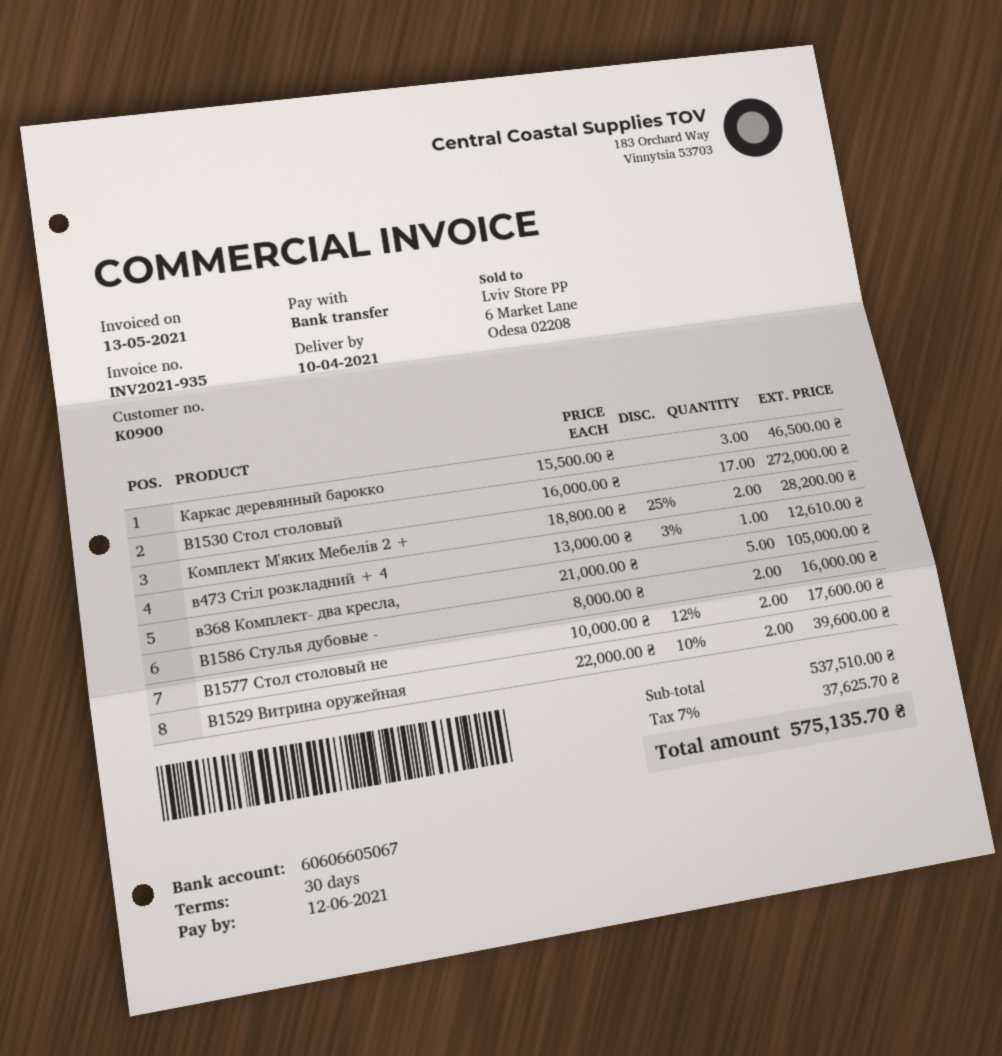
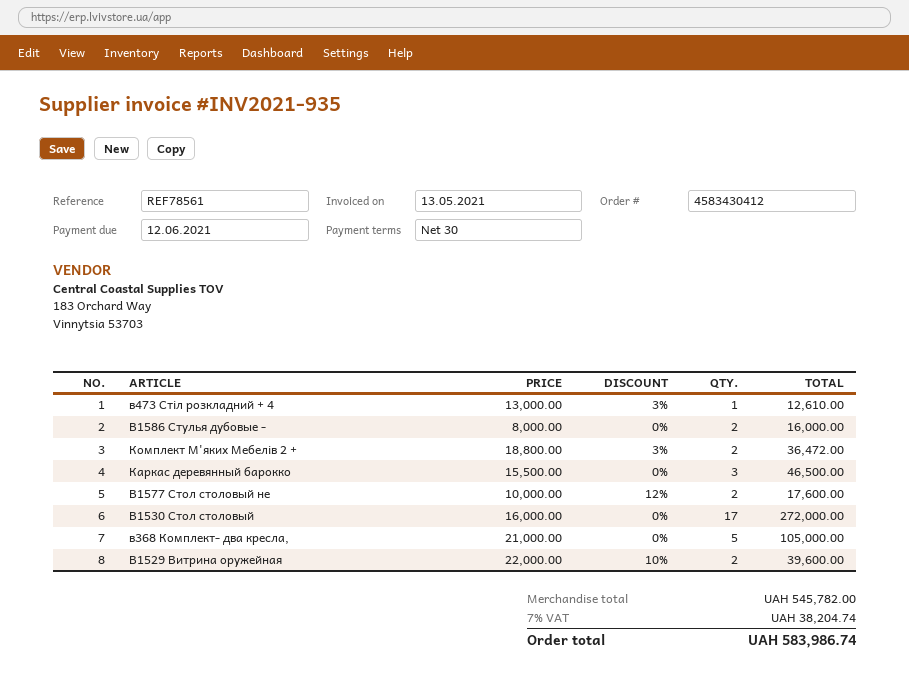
Комплект М'яких Мебелів 2 +: 2 x 18800.00 - 25% = 28200.00 -> 2 x 18800.00 - 3% = 36472.00
subtotal: 537510.00 -> 545782.00
tax: 7% = 37625.70 -> 7% = 38204.74
total: 575135.70 -> 583986.74

